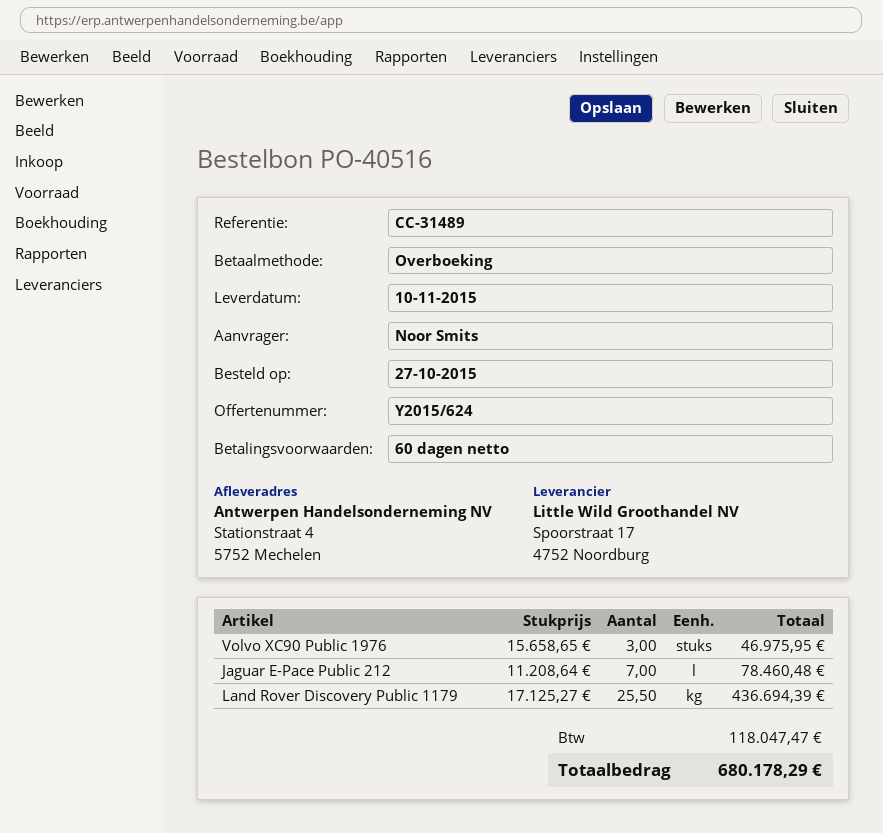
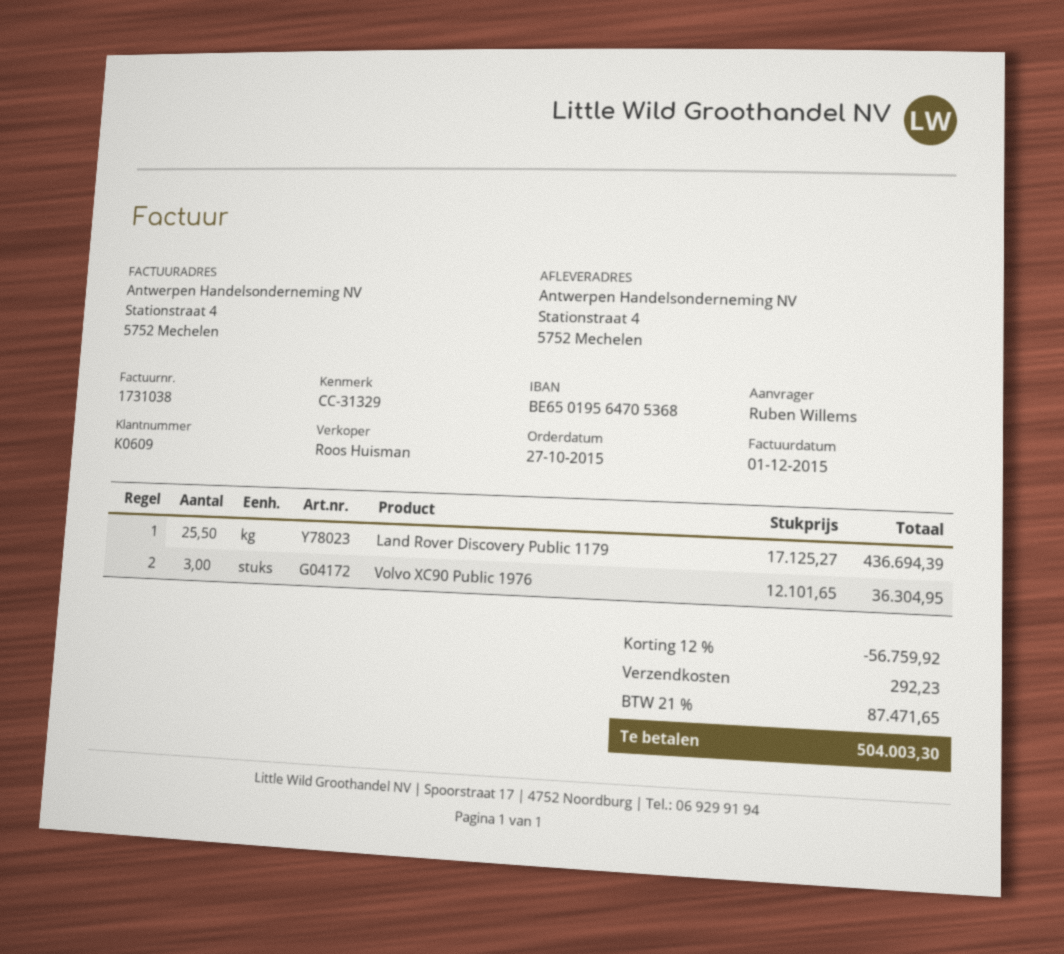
reference: CC-31489 -> CC-31329
ordered by: Noor Smits -> Ruben Willems
Volvo XC90 Public 1976: 3 x 15658.65 = 46975.95 -> 3 x 12101.65 = 36304.95
Jaguar E-Pace Public 212: 7 x 11208.64 = 78460.48 -> none
discount: none -> 12% = 56759.92
shipping: none -> 292.23
tax: 118047.47 -> 87471.65
total: 680178.29 -> 504003.30

